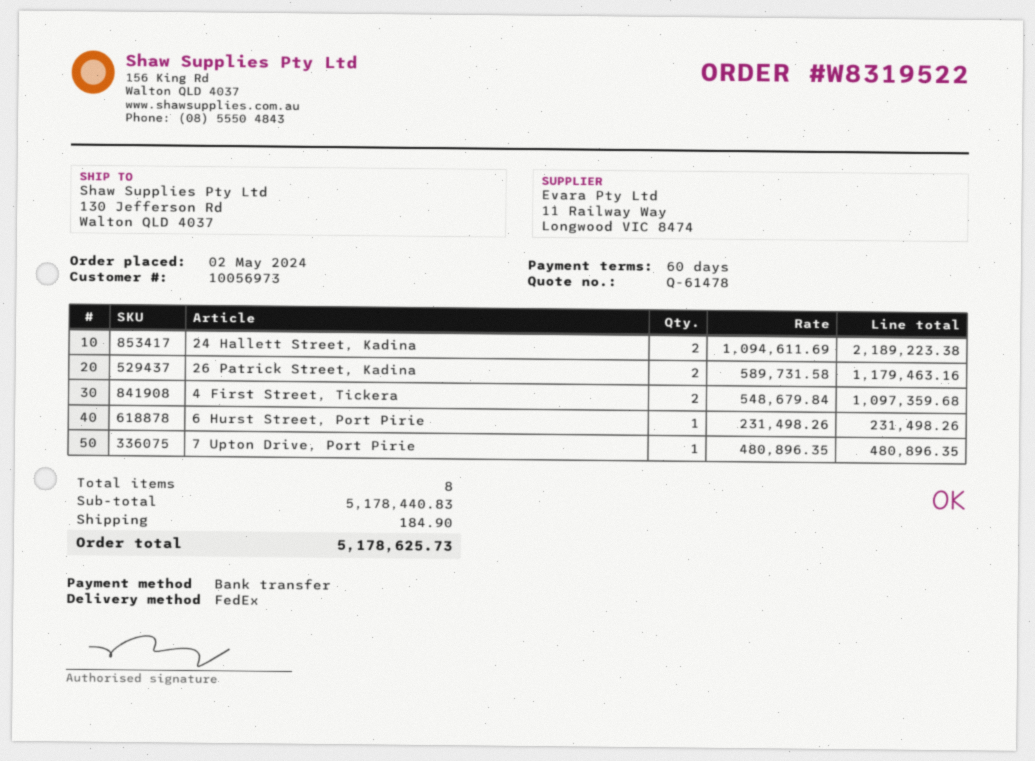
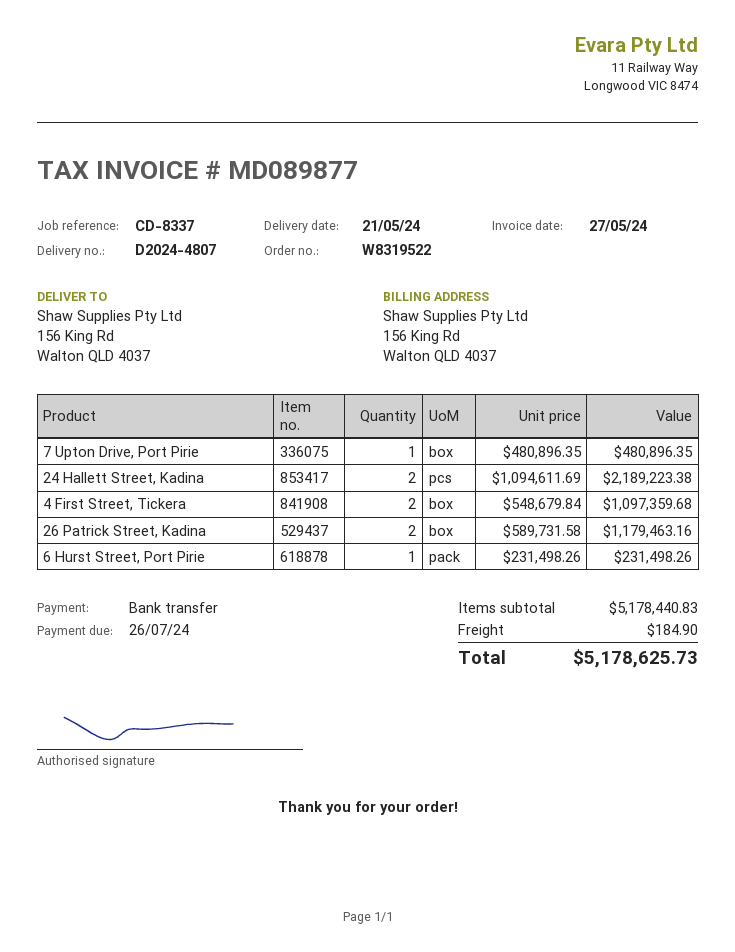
ship to: 130 Jefferson Rd, Walton QLD 4037 -> 156 King Rd, Walton QLD 4037

